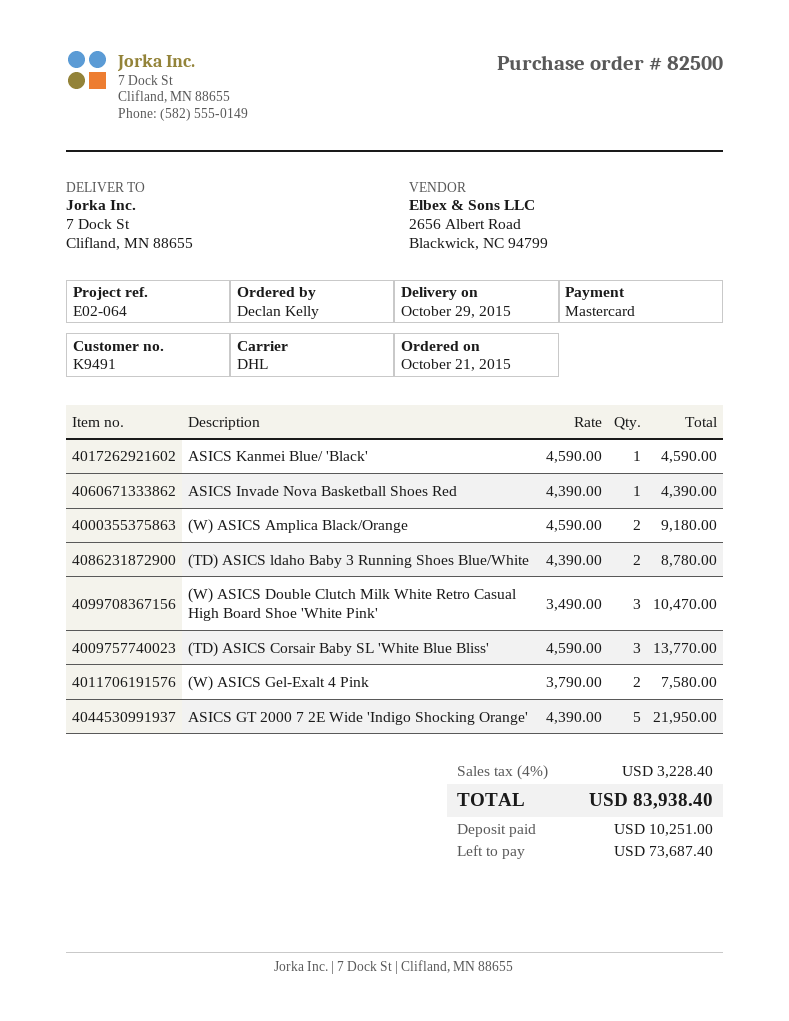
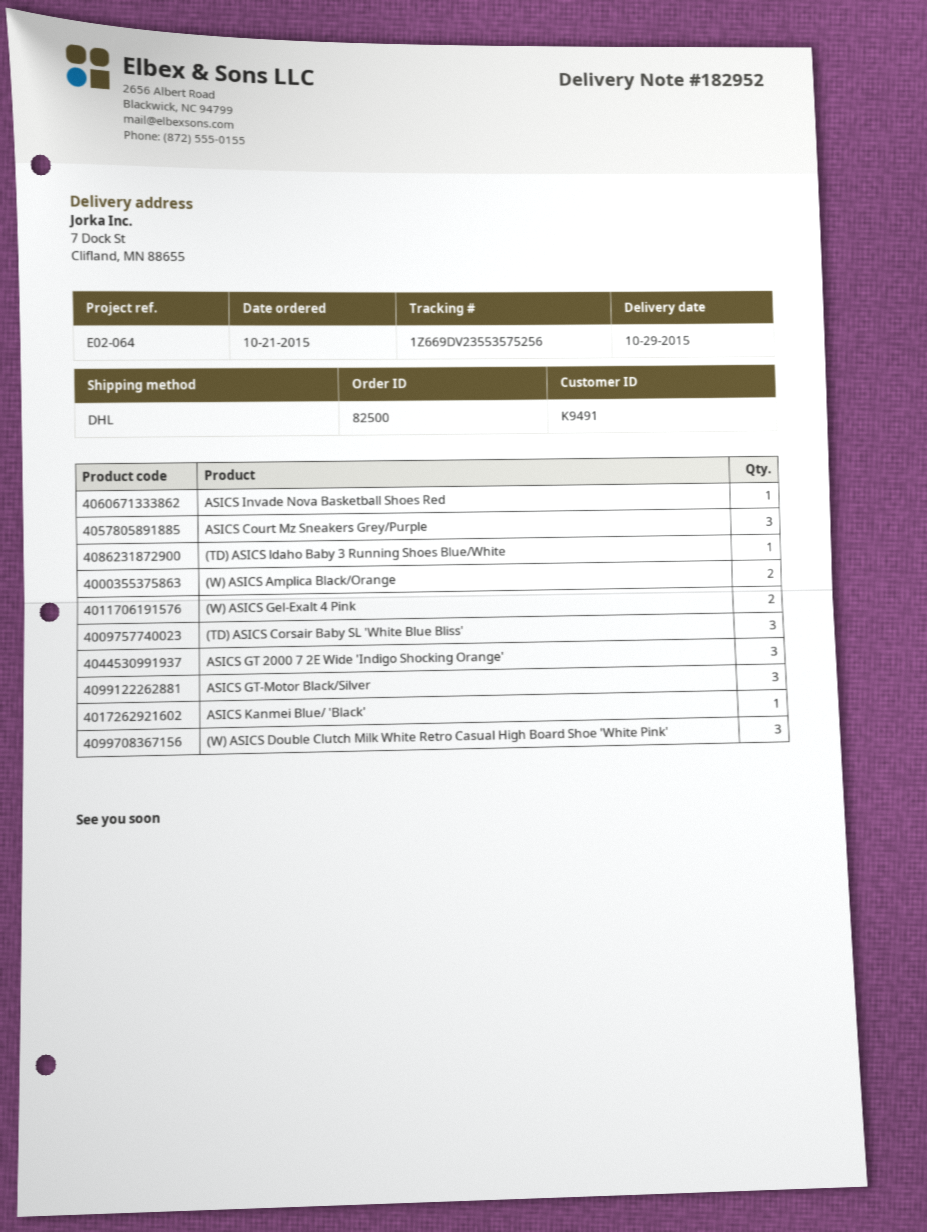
(TD) ASICS ldaho Baby 3 Running Shoes Blue/White: 2 -> 1
ASICS GT 2000 7 2E Wide 'Indigo Shocking Orange': 5 -> 3
ASICS Court Mz Sneakers Grey/Purple: none -> 3
ASICS GT-Motor Black/Silver: none -> 3

